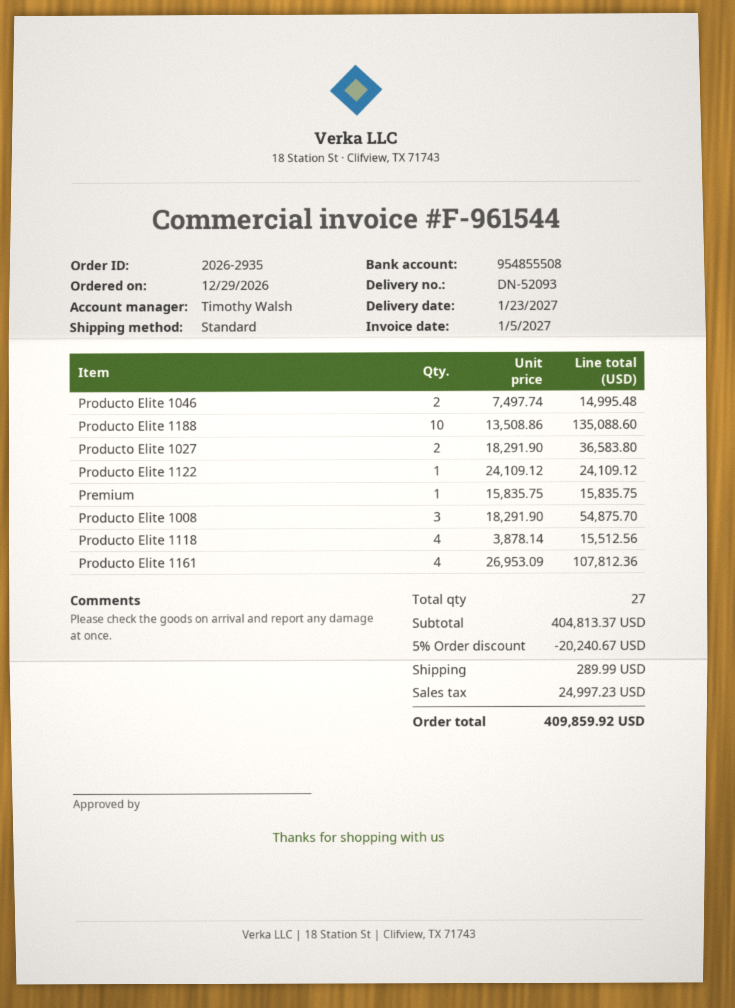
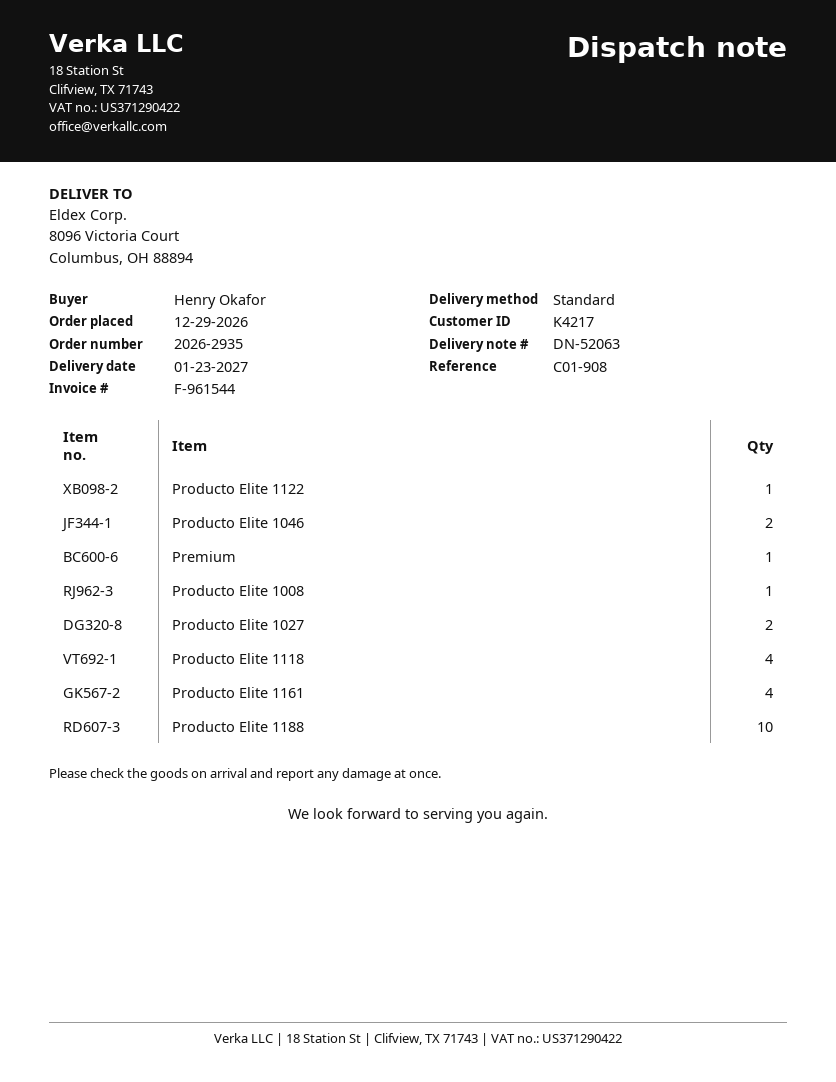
delivery note number: DN-52093 -> DN-52063
Producto Elite 1008: 3 -> 1

